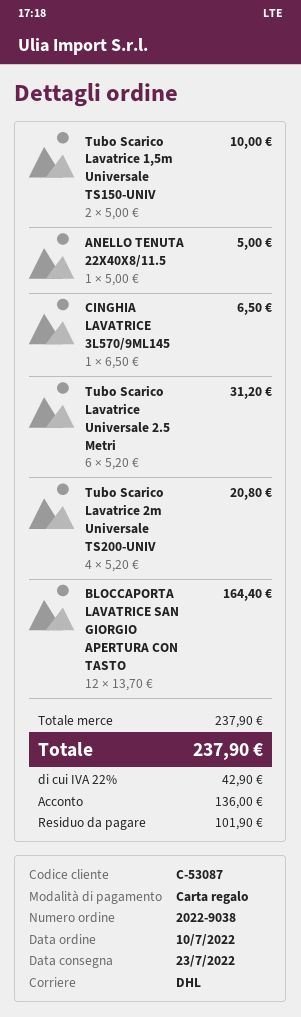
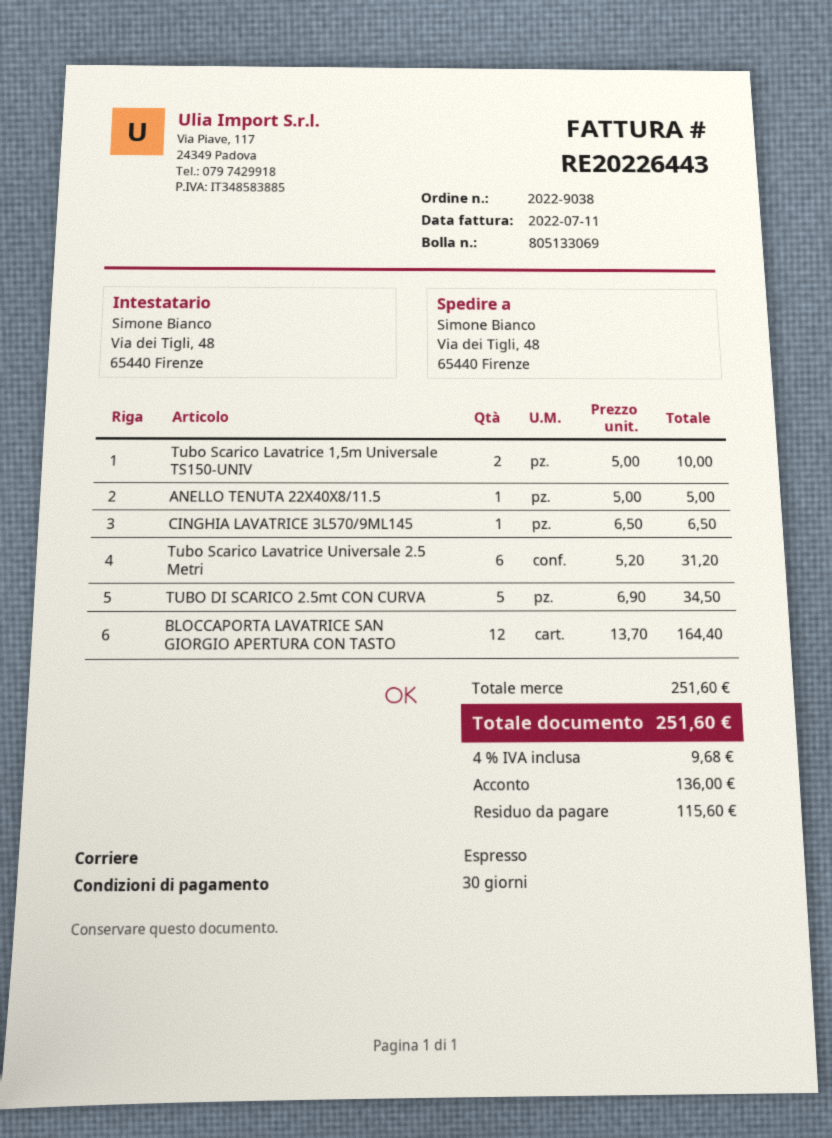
shipping method: DHL -> express
Tubo Scarico Lavatrice 2m Universale TS200-UNIV: 4 x 5.20 = 20.80 -> none
TUBO DI SCARICO 2.5mt CON CURVA: none -> 5 x 6.90 = 34.50
subtotal: 237.90 -> 251.60
tax: 22% = 42.90 -> 4% = 9.68
total: 237.90 -> 251.60
balance: 101.90 -> 115.60

